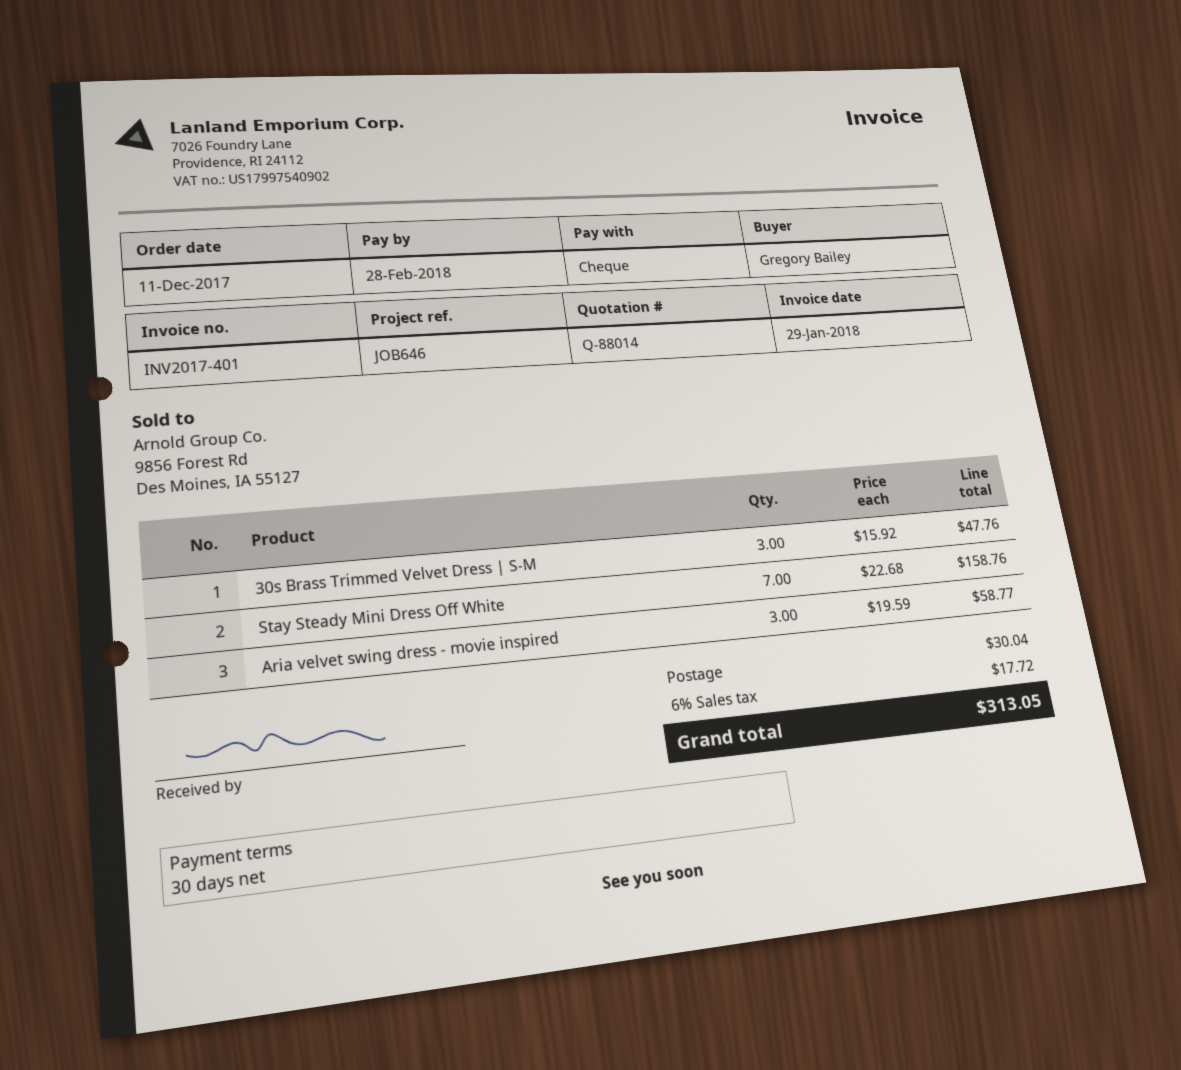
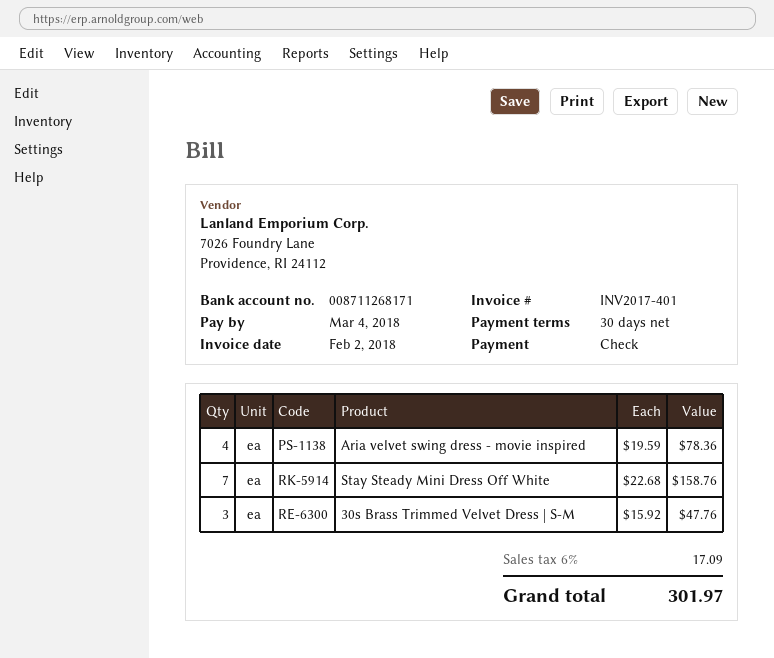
invoice date: 2018-01-29 -> 2018-02-02
due date: 2018-02-28 -> 2018-03-04
Aria velvet swing dress - movie inspired: 3 x 19.59 = 58.77 -> 4 x 19.59 = 78.36
shipping: 30.04 -> none
tax: 6% = 17.72 -> 6% = 17.09
total: 313.05 -> 301.97

